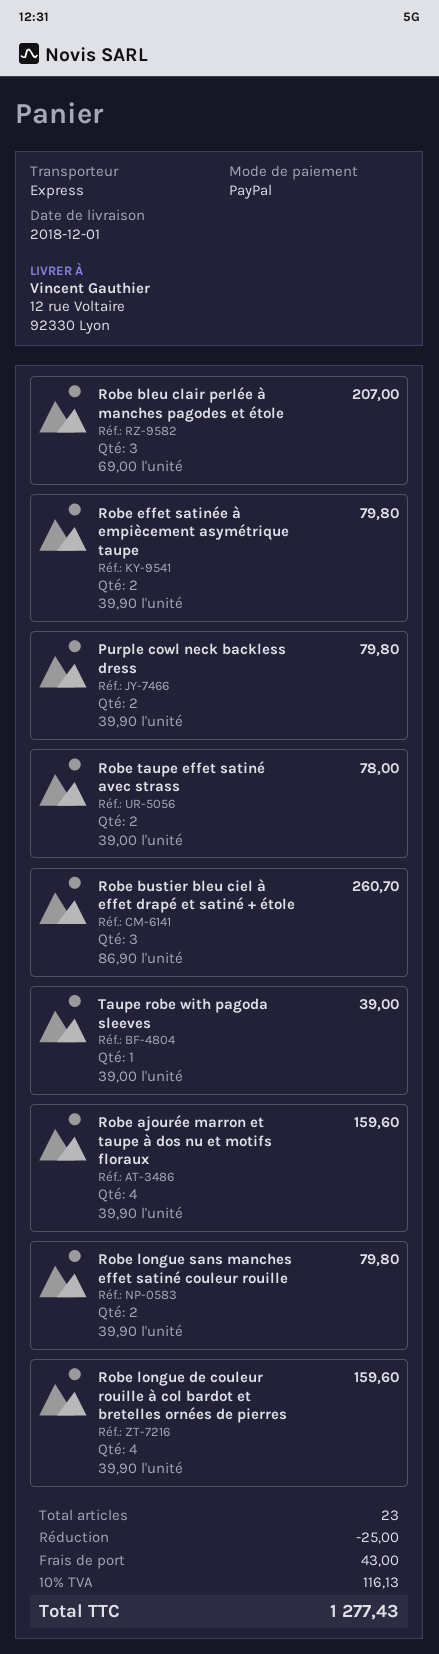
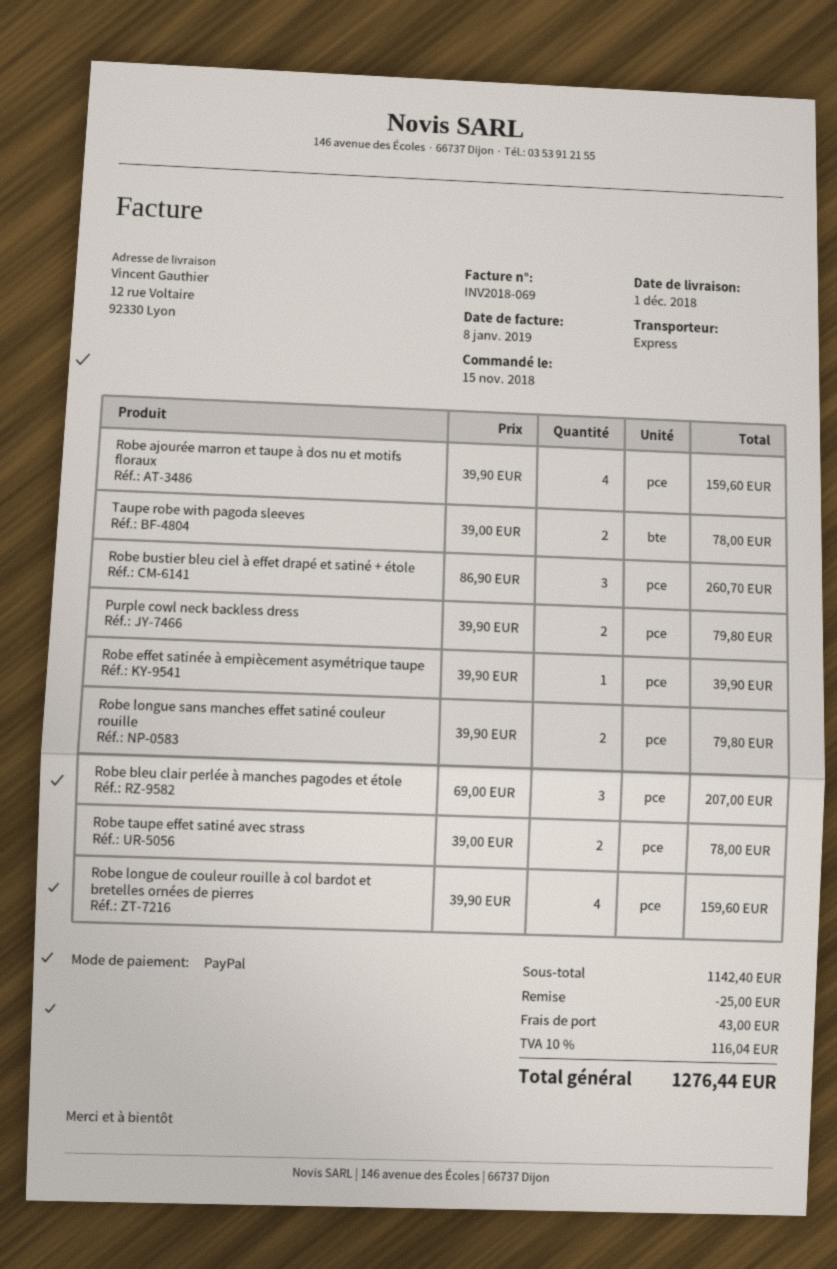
Robe effet satinée à empiècement asymétrique taupe: 2 x 39.90 = 79.80 -> 1 x 39.90 = 39.90
Taupe robe with pagoda sleeves: 1 x 39.00 = 39.00 -> 2 x 39.00 = 78.00
tax: 10% = 116.13 -> 10% = 116.04
total: 1277.43 -> 1276.44

